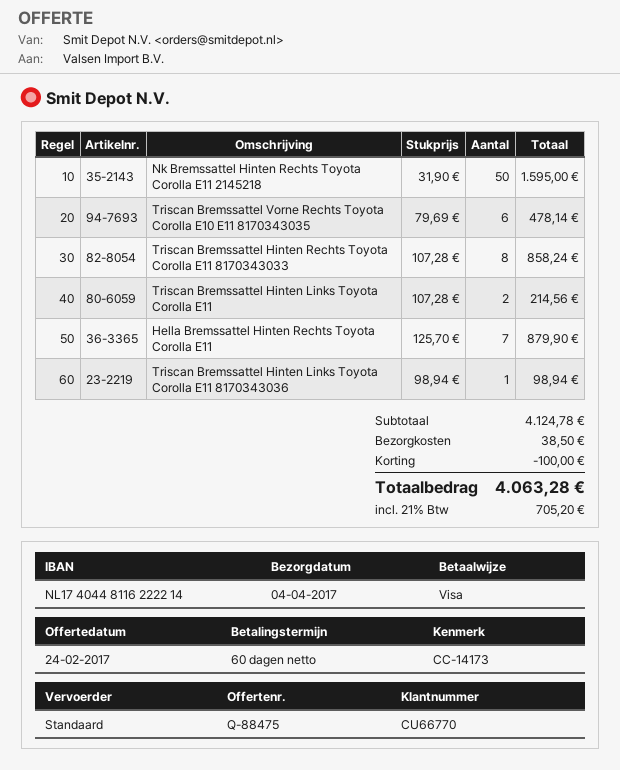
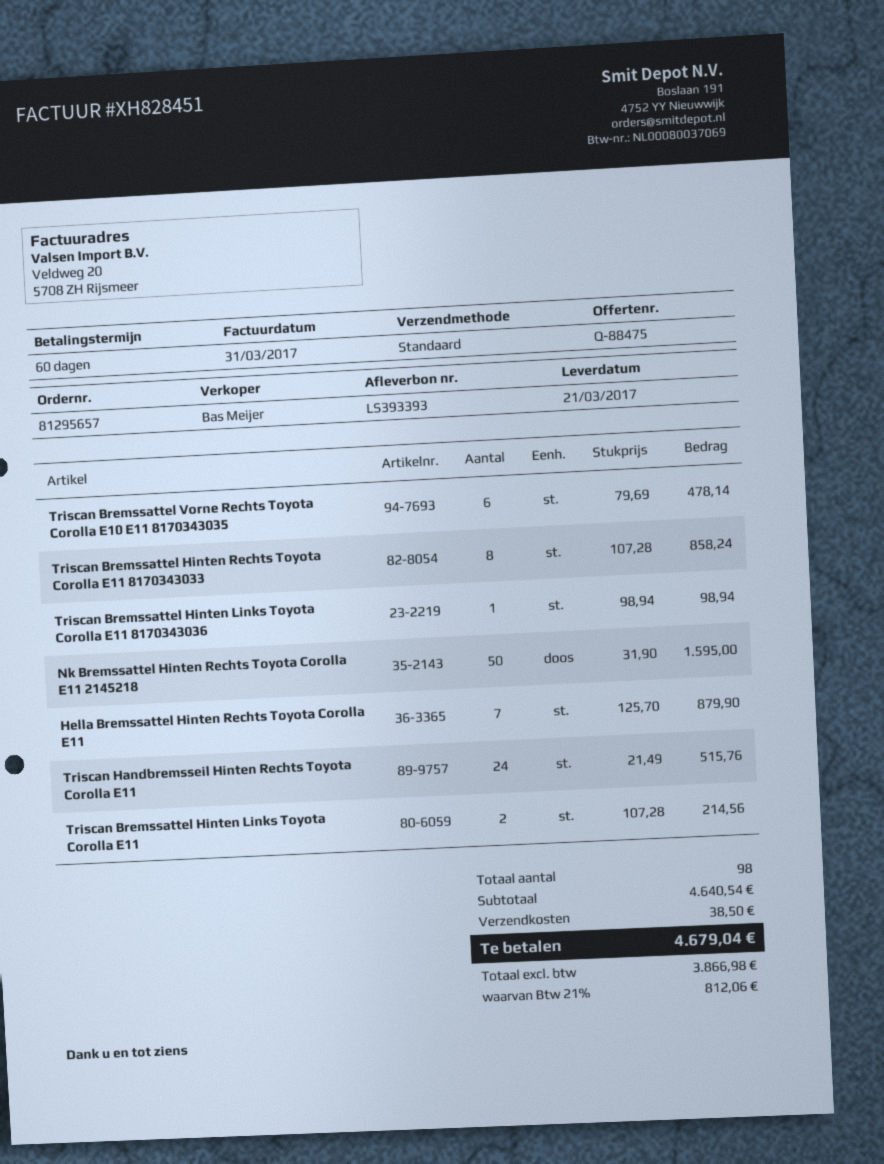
delivery date: 2017-04-04 -> 2017-03-21
Triscan Handbremsseil Hinten Rechts Toyota Corolla E11: none -> 24 x 21.49 = 515.76
subtotal: 4124.78 -> 4640.54
discount: 100.00 -> none
tax: 21% = 705.20 -> 21% = 812.06
total: 4063.28 -> 4679.04

